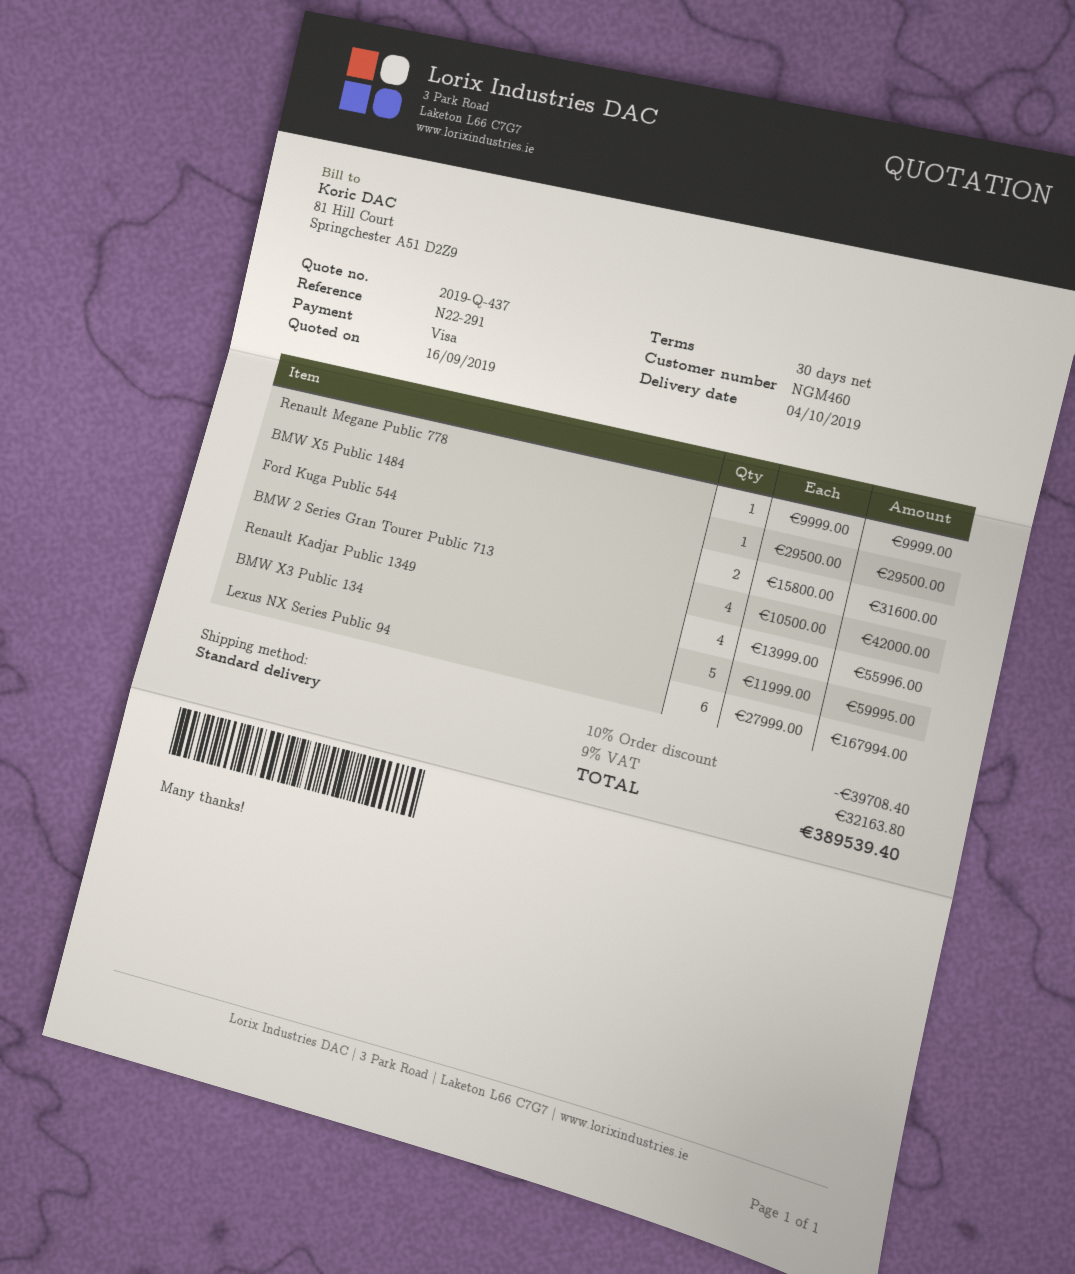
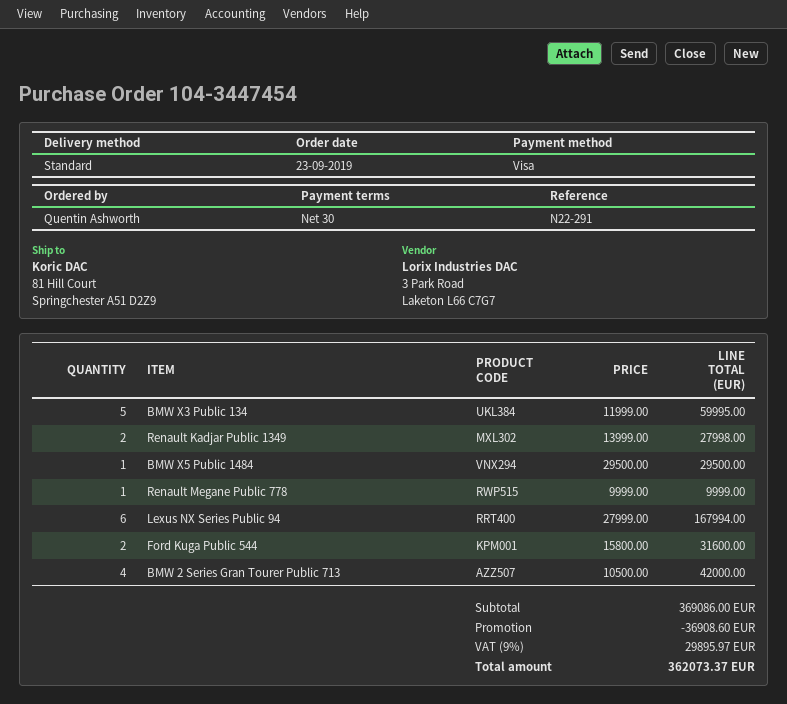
Renault Kadjar Public 1349: 4 x 13999.00 = 55996.00 -> 2 x 13999.00 = 27998.00
discount: 39708.40 -> 36908.60
tax: 9% = 32163.80 -> 9% = 29895.97
total: 389539.40 -> 362073.37

